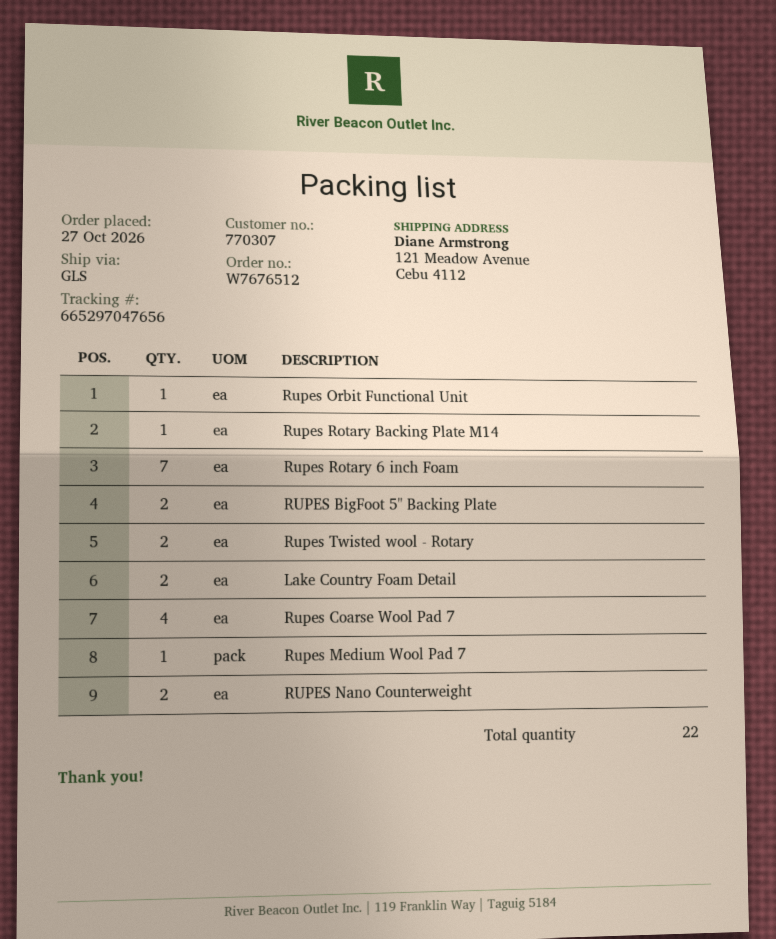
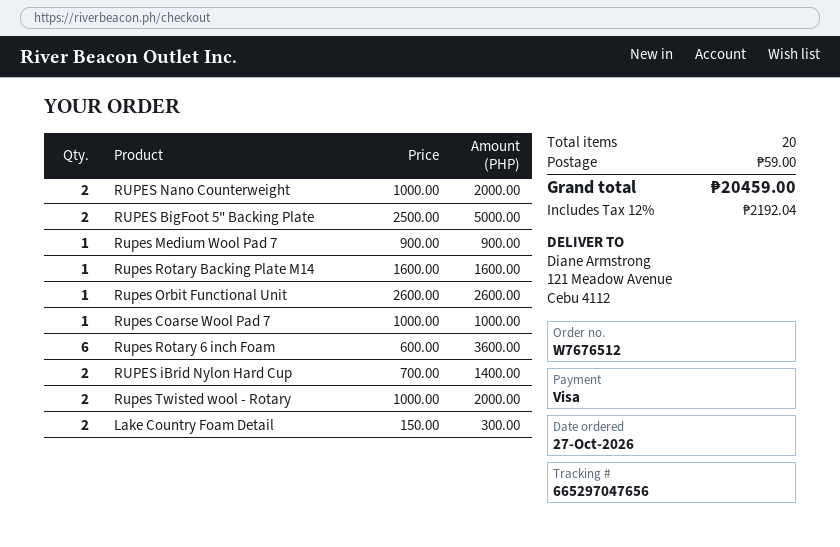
Rupes Rotary 6 inch Foam: 7 -> 6
Rupes Coarse Wool Pad 7: 4 -> 1
RUPES iBrid Nylon Hard Cup: none -> 2
total quantity: 22 -> 20

